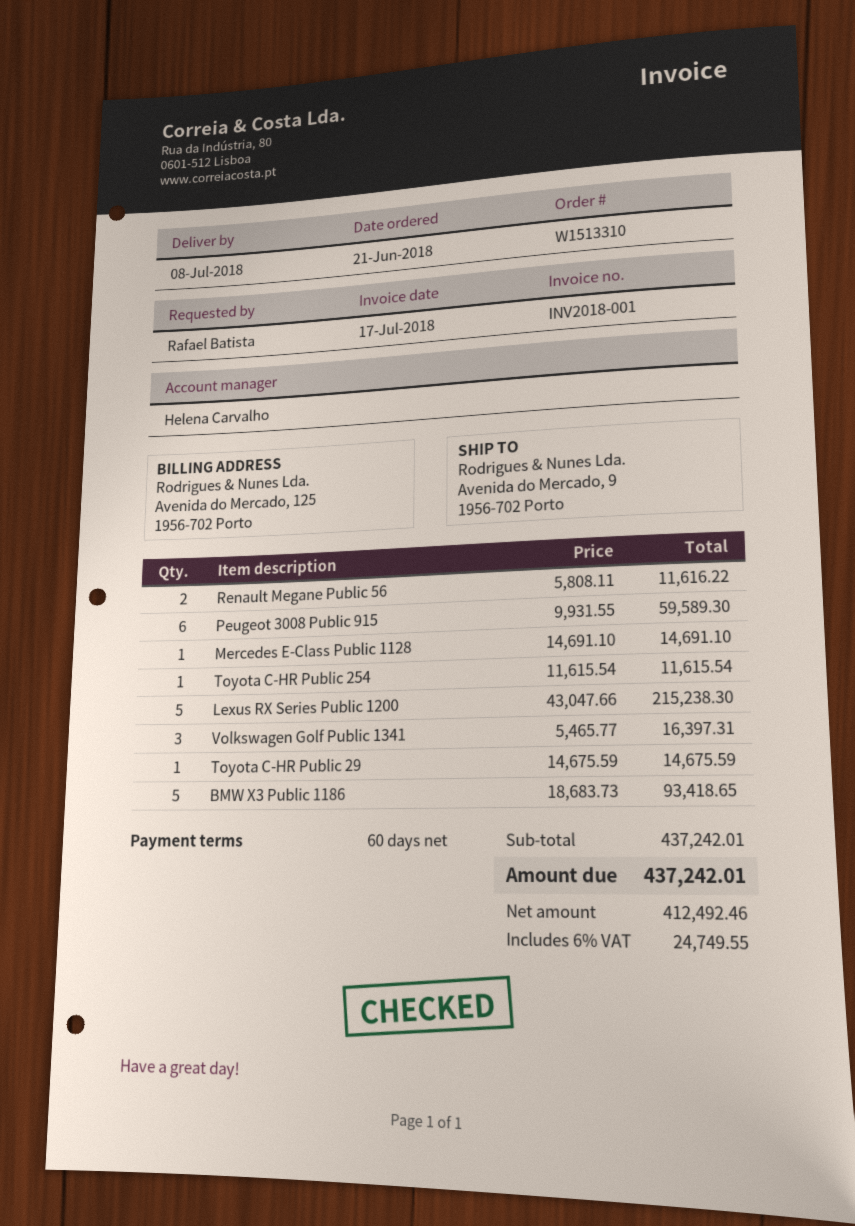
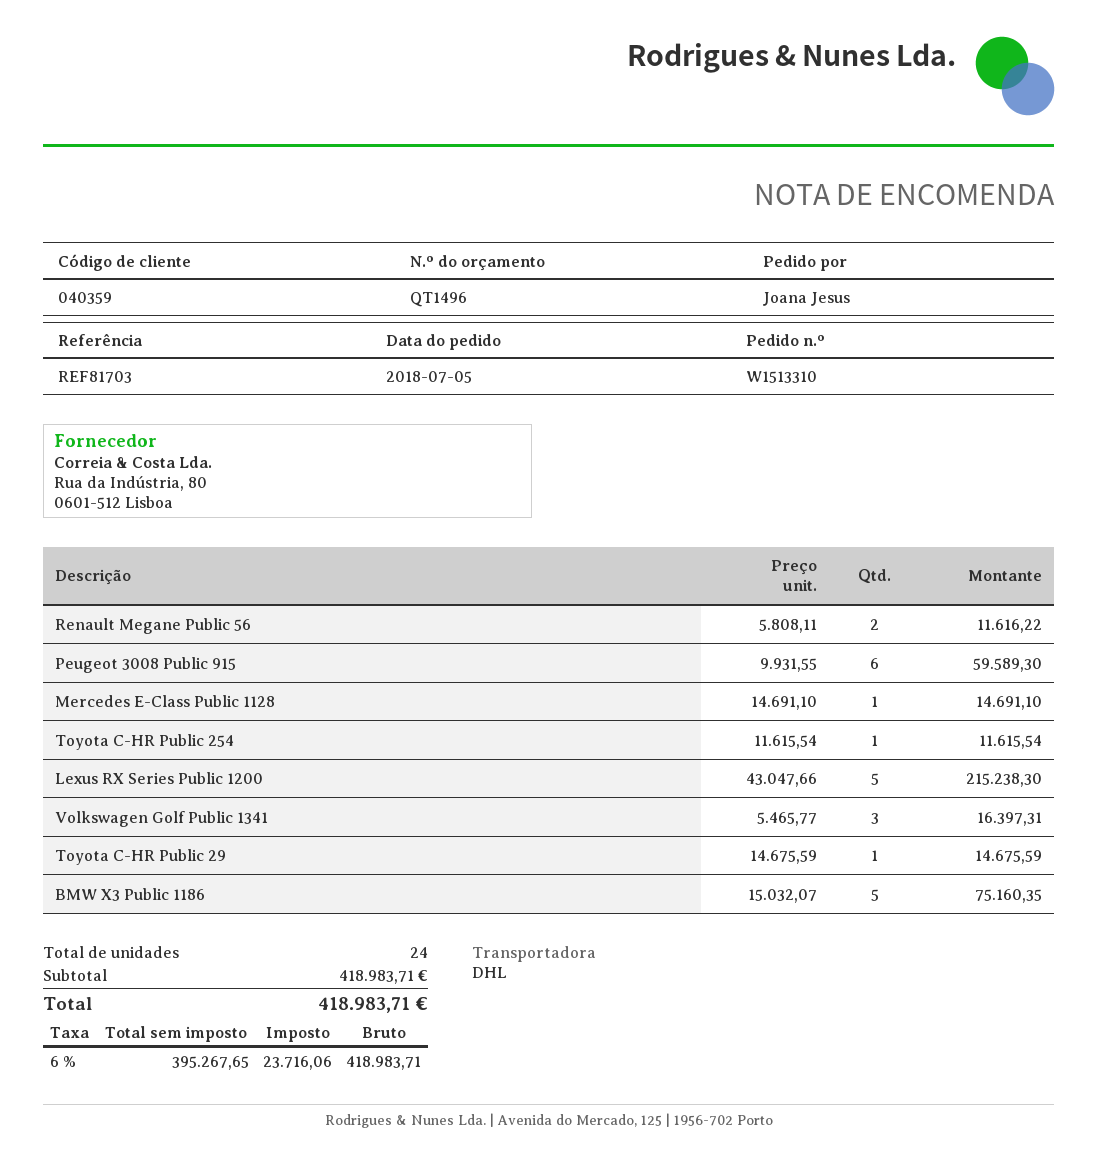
order date: 2018-06-21 -> 2018-07-05
ordered by: Rafael Batista -> Joana Jesus
BMW X3 Public 1186: 5 x 18683.73 = 93418.65 -> 5 x 15032.07 = 75160.35
subtotal: 437242.01 -> 418983.71
net: 412492.46 -> 395267.65
tax: 6% = 24749.55 -> 6% = 23716.06
total: 437242.01 -> 418983.71

